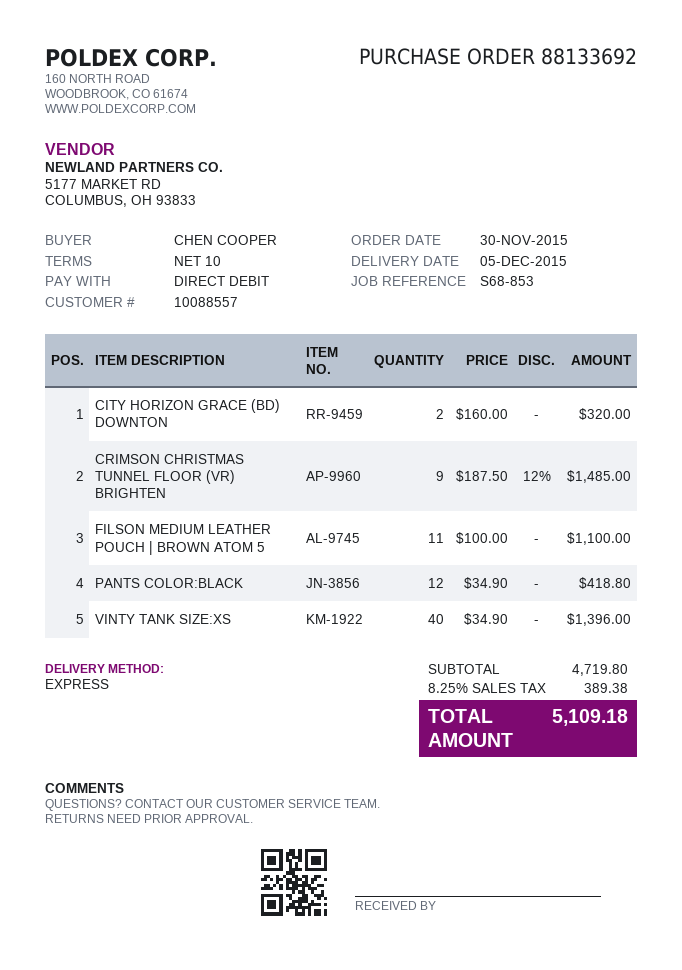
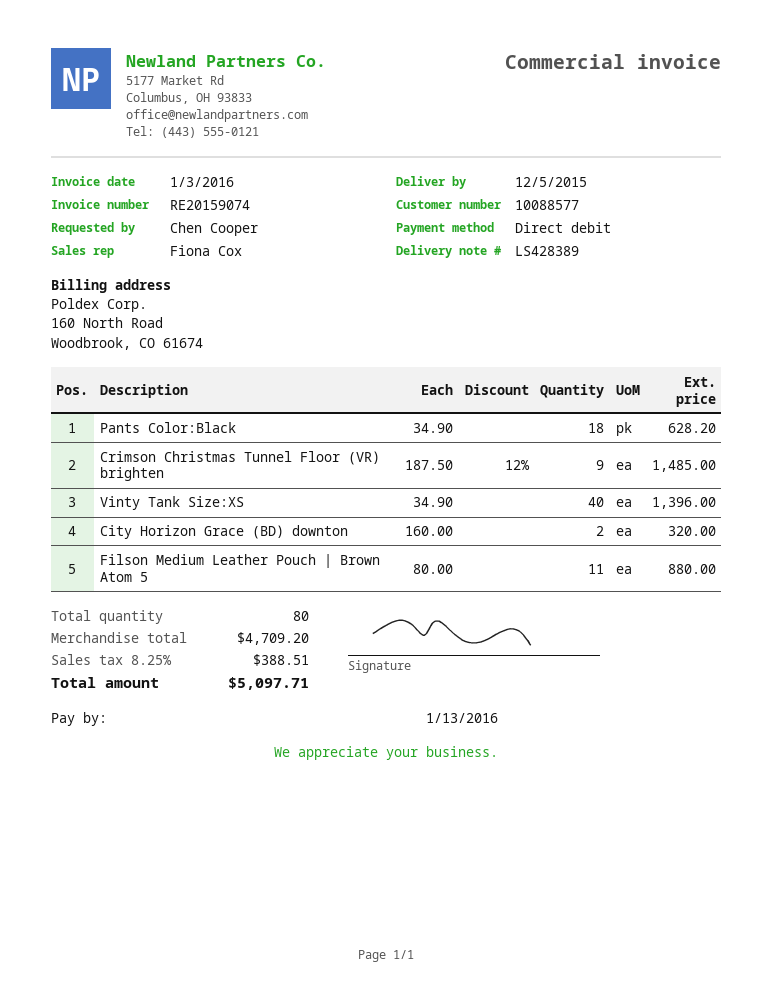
customer number: 10088557 -> 10088577
FILSON MEDIUM LEATHER POUCH | BROWN ATOM 5: 11 x 100.00 = 1100.00 -> 11 x 80.00 = 880.00
PANTS COLOR:BLACK: 12 x 34.90 = 418.80 -> 18 x 34.90 = 628.20
subtotal: 4719.80 -> 4709.20
tax: 8.25% = 389.38 -> 8.25% = 388.51
total: 5109.18 -> 5097.71

